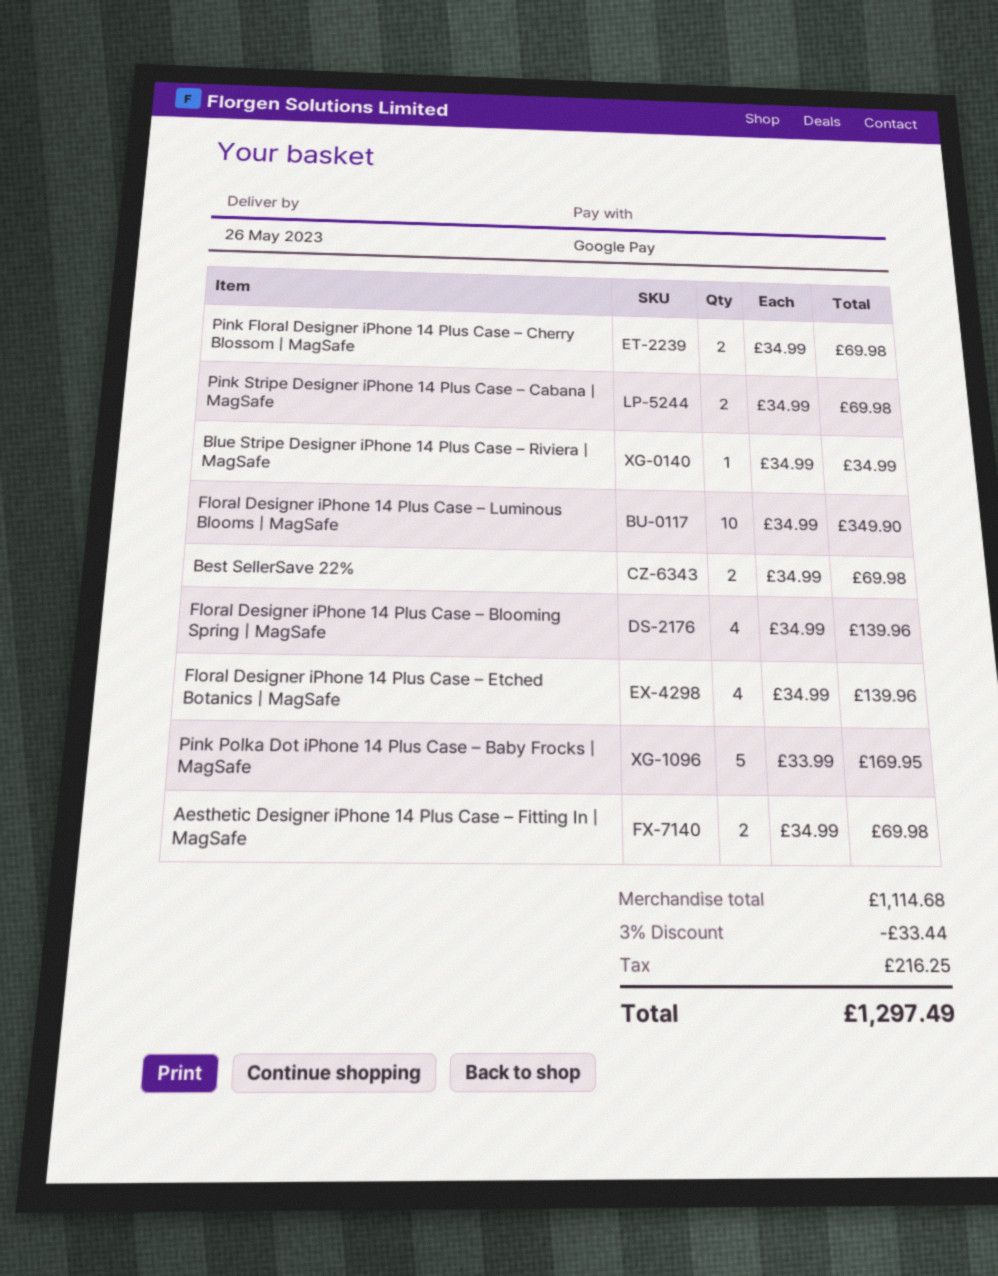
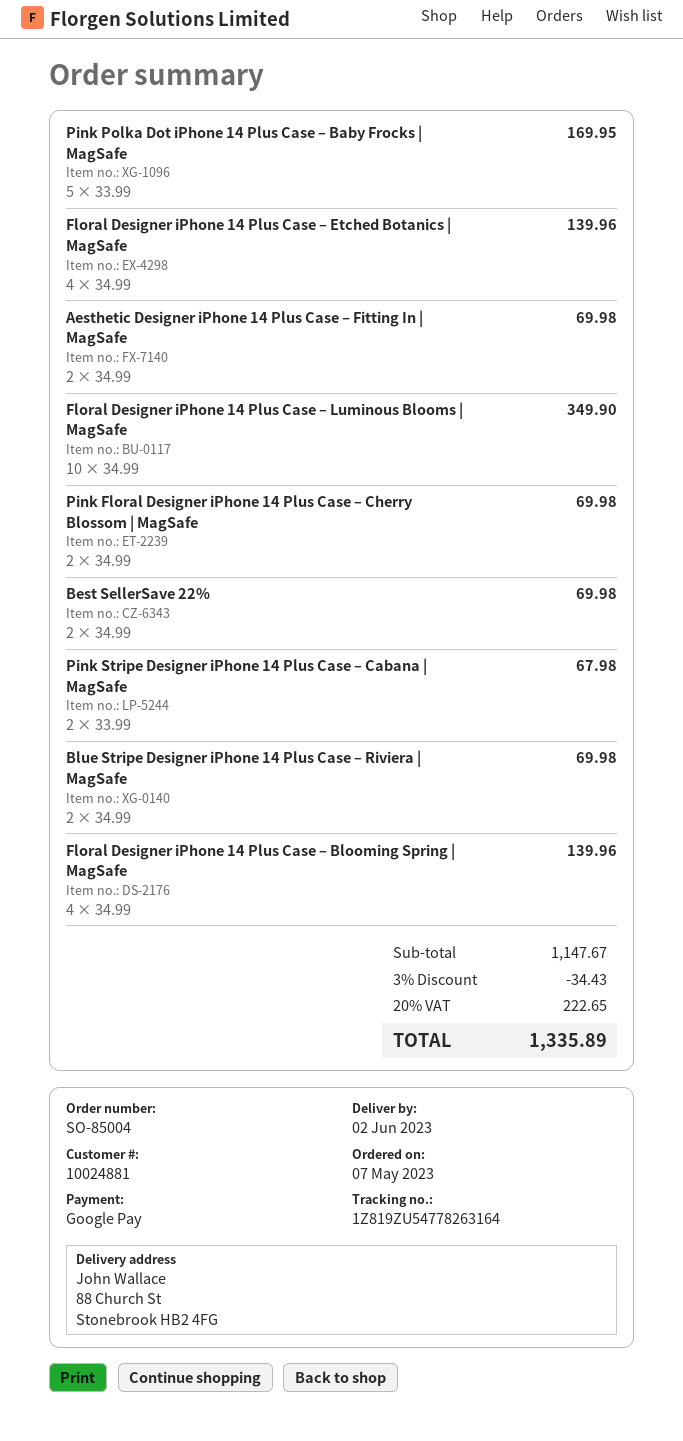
delivery date: 2023-05-26 -> 2023-06-02
Pink Stripe Designer iPhone 14 Plus Case – Cabana | MagSafe: 2 x 34.99 = 69.98 -> 2 x 33.99 = 67.98
Blue Stripe Designer iPhone 14 Plus Case – Riviera | MagSafe: 1 x 34.99 = 34.99 -> 2 x 34.99 = 69.98
subtotal: 1114.68 -> 1147.67
discount: 3% = 33.44 -> 3% = 34.43
tax: 216.25 -> 222.65
total: 1297.49 -> 1335.89

